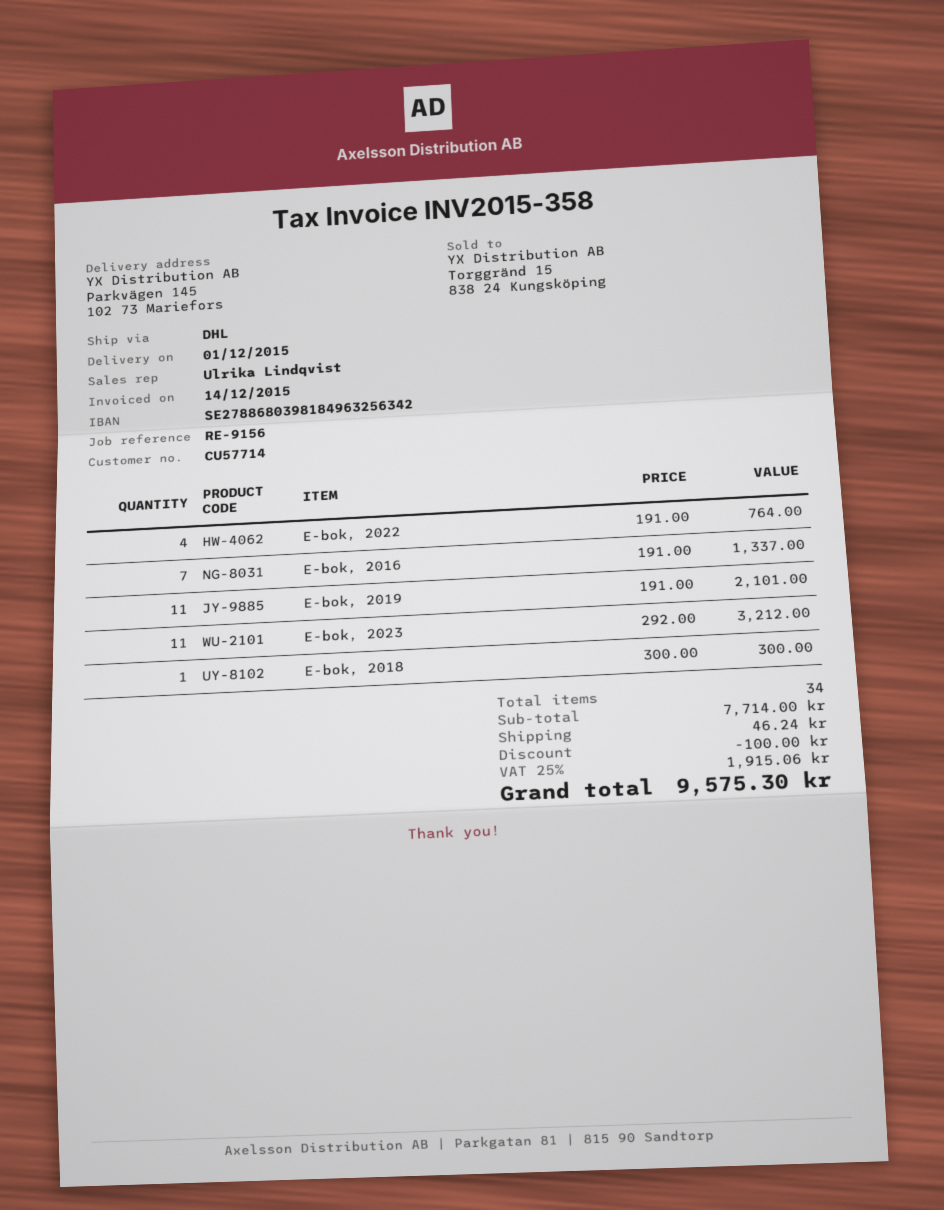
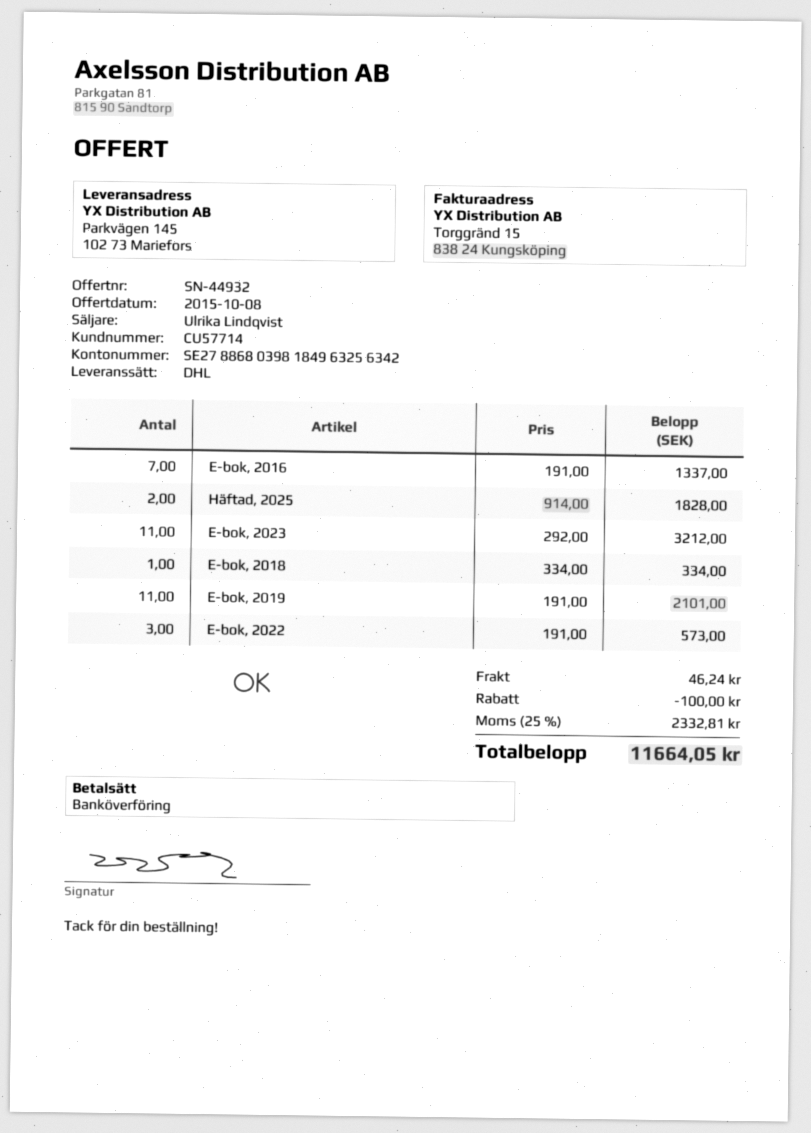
E-bok, 2022: 4 x 191.00 = 764.00 -> 3 x 191.00 = 573.00
E-bok, 2018: 1 x 300.00 = 300.00 -> 1 x 334.00 = 334.00
Häftad, 2025: none -> 2 x 914.00 = 1828.00
tax: 25% = 1915.06 -> 25% = 2332.81
total: 9575.30 -> 11664.05

